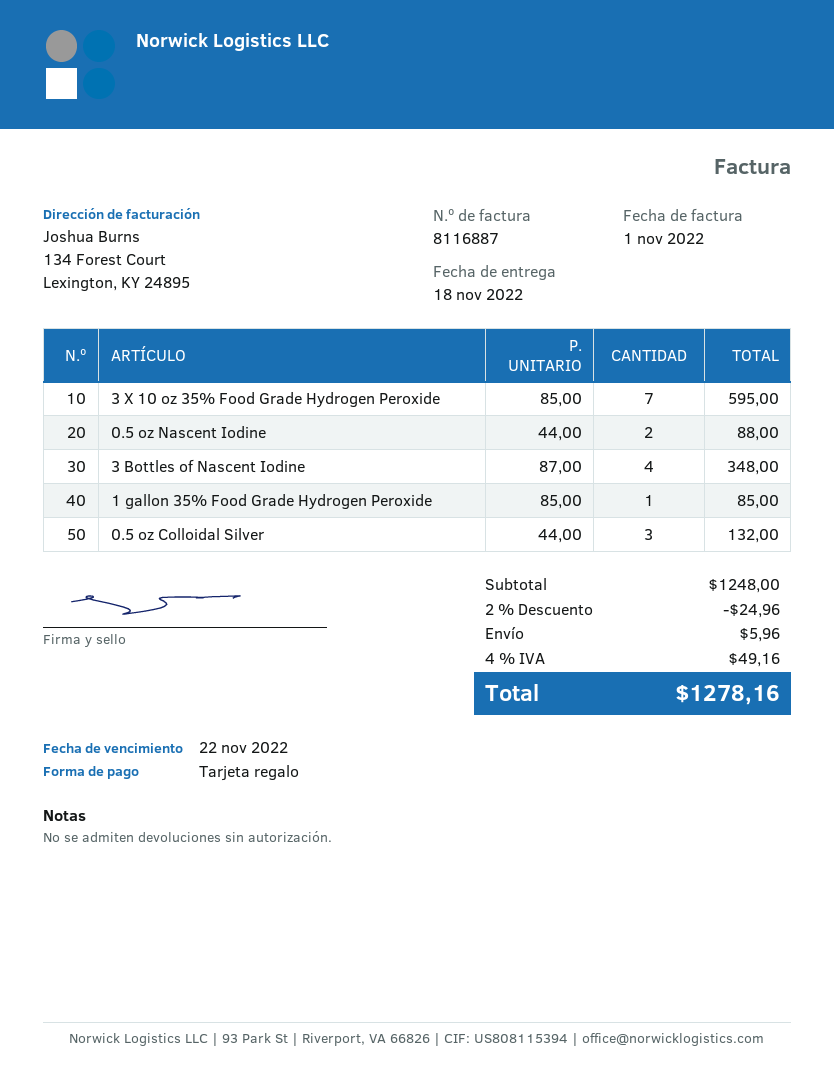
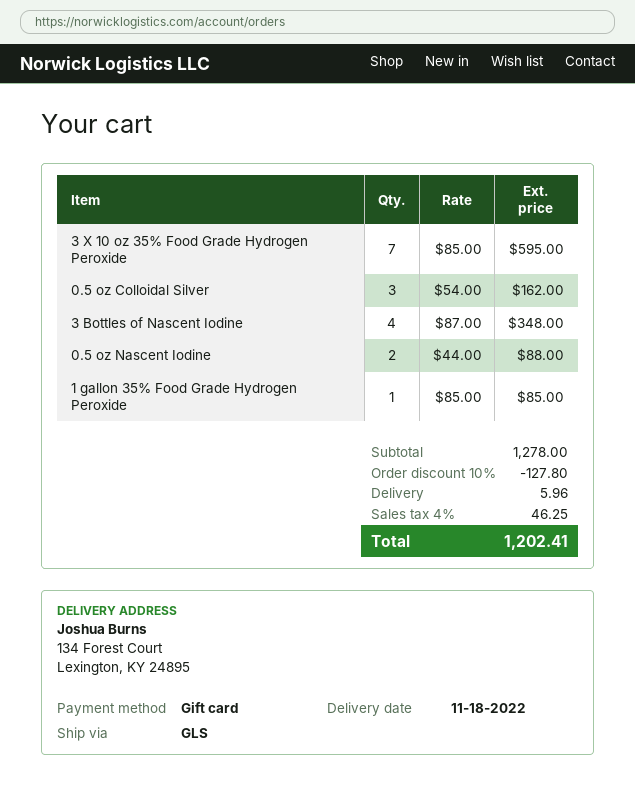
0.5 oz Colloidal Silver: 3 x 44.00 = 132.00 -> 3 x 54.00 = 162.00
subtotal: 1248.00 -> 1278.00
discount: 2% = 24.96 -> 10% = 127.80
tax: 4% = 49.16 -> 4% = 46.25
total: 1278.16 -> 1202.41

